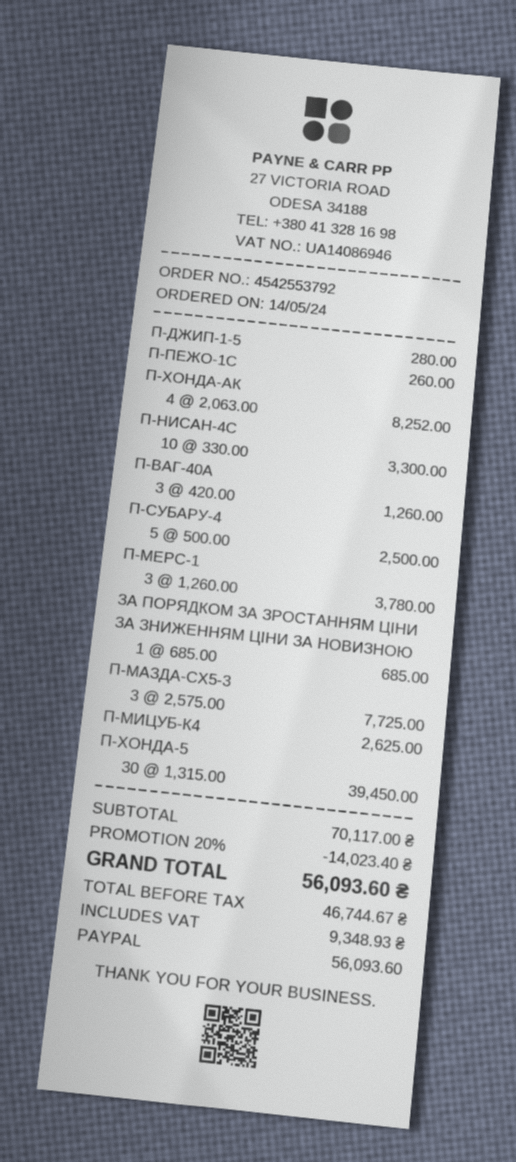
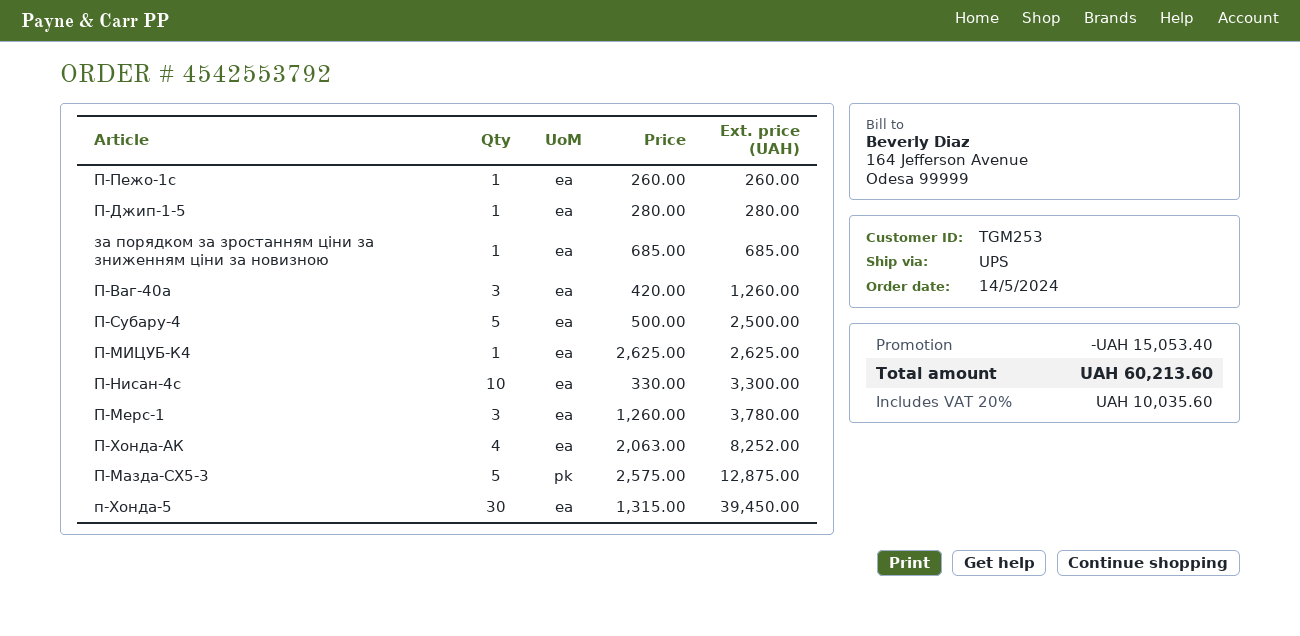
П-МАЗДА-СХ5-3: 3 x 2575.00 = 7725.00 -> 5 x 2575.00 = 12875.00
discount: 14023.40 -> 15053.40
tax: 9348.93 -> 10035.60
total: 56093.60 -> 60213.60

